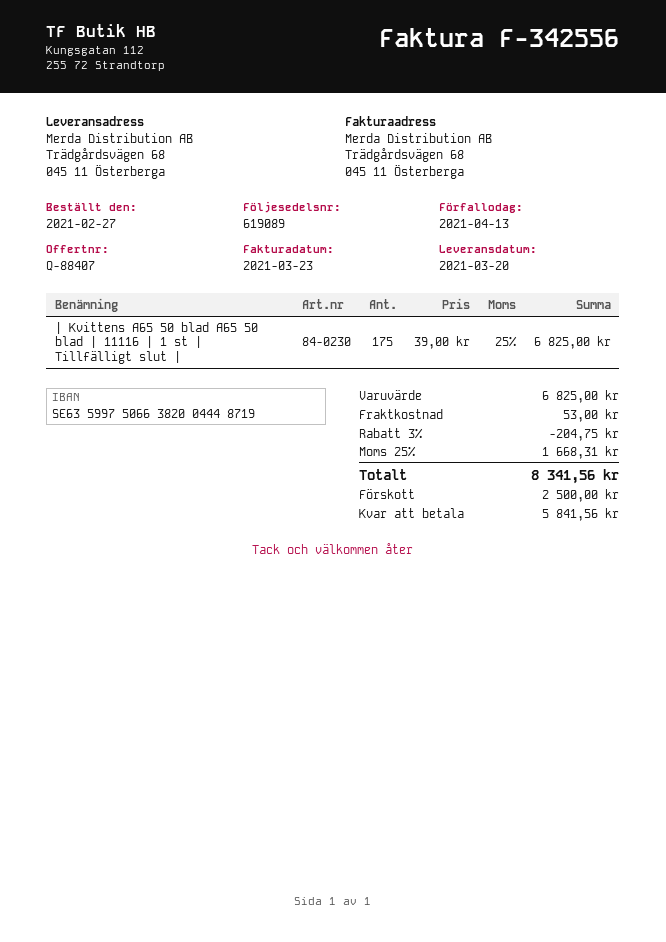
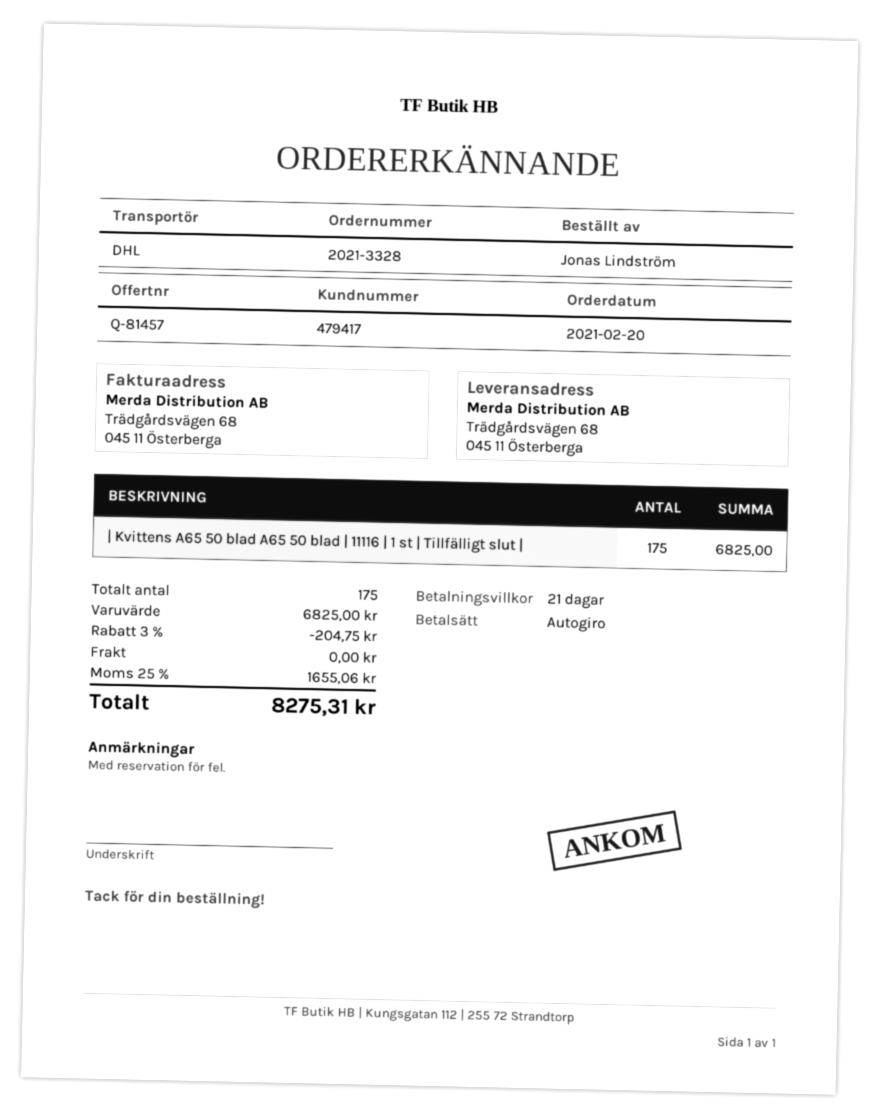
quote number: Q-88407 -> Q-81457
order date: 2021-02-27 -> 2021-02-20
shipping: 53.00 -> 0.00
tax: 25% = 1668.31 -> 25% = 1655.06
total: 8341.56 -> 8275.31

